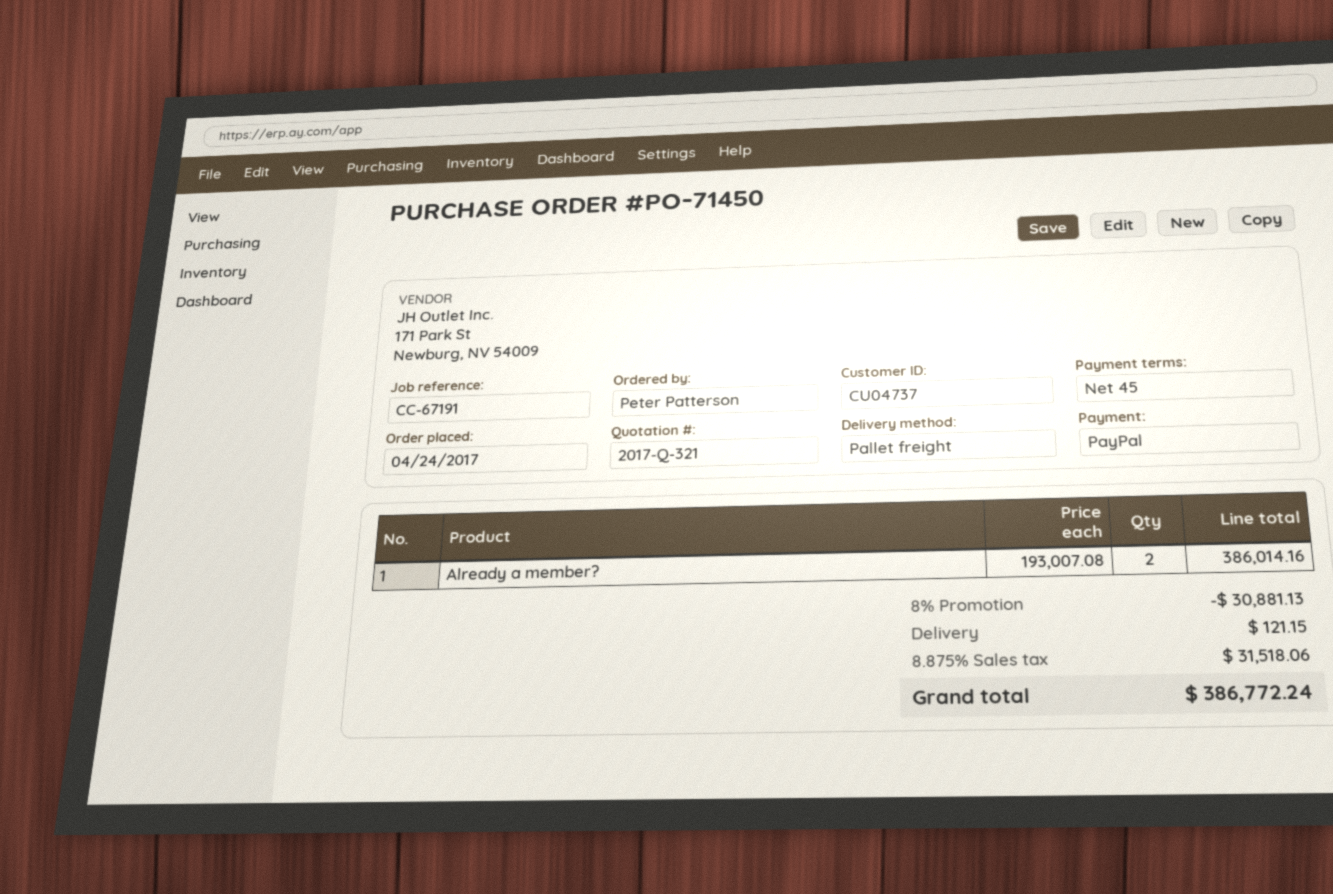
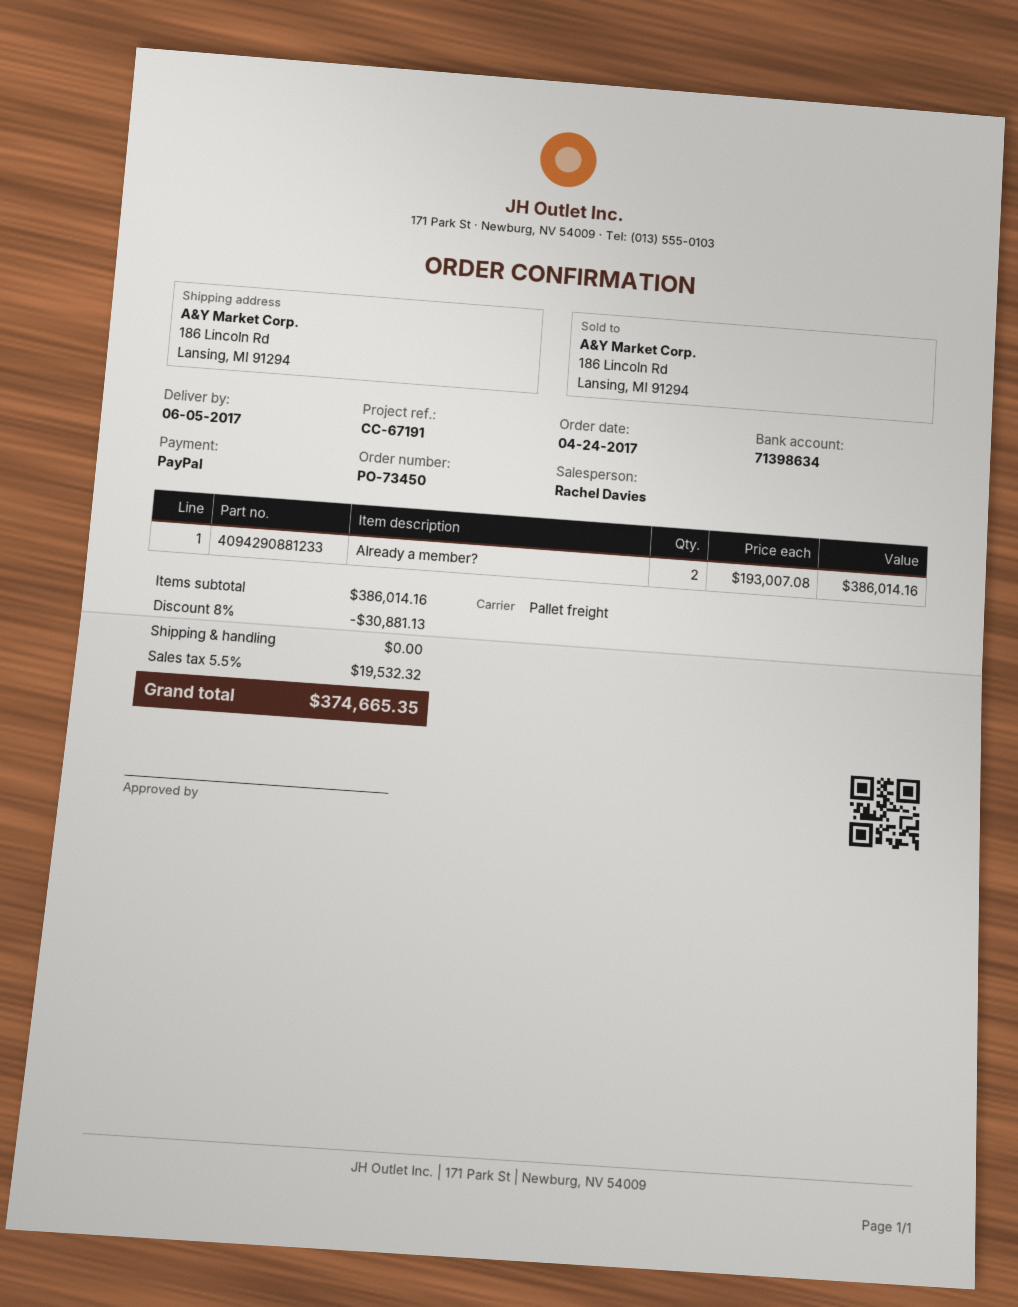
order number: PO-71450 -> PO-73450
shipping: 121.15 -> 0.00
tax: 8.875% = 31518.06 -> 5.5% = 19532.32
total: 386772.24 -> 374665.35

